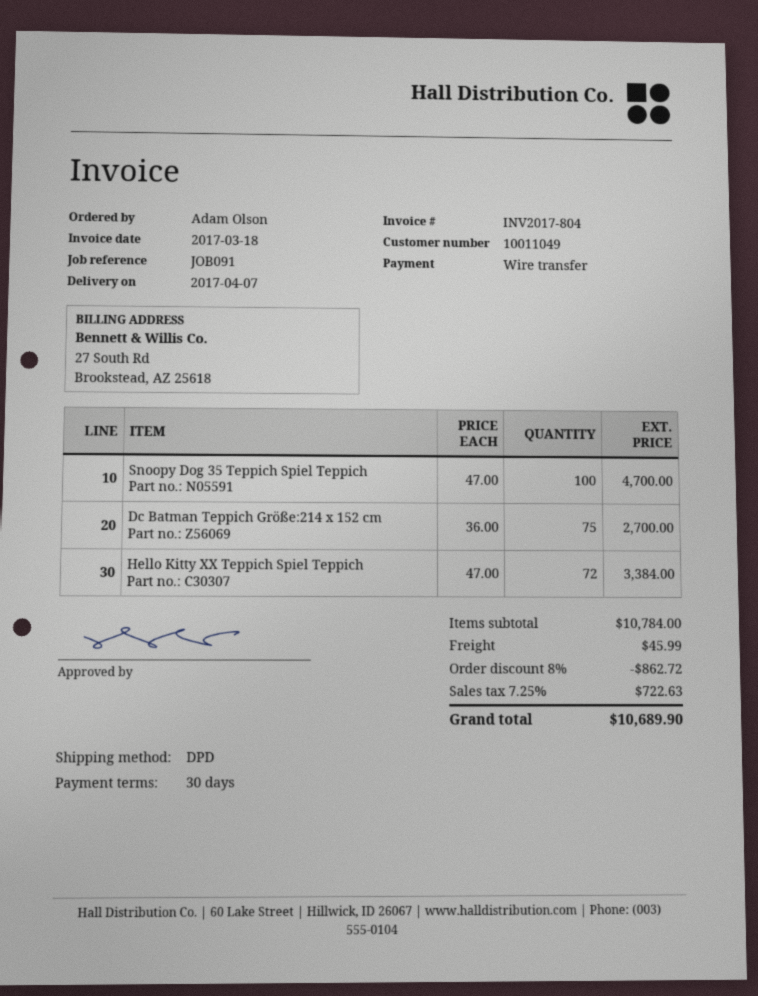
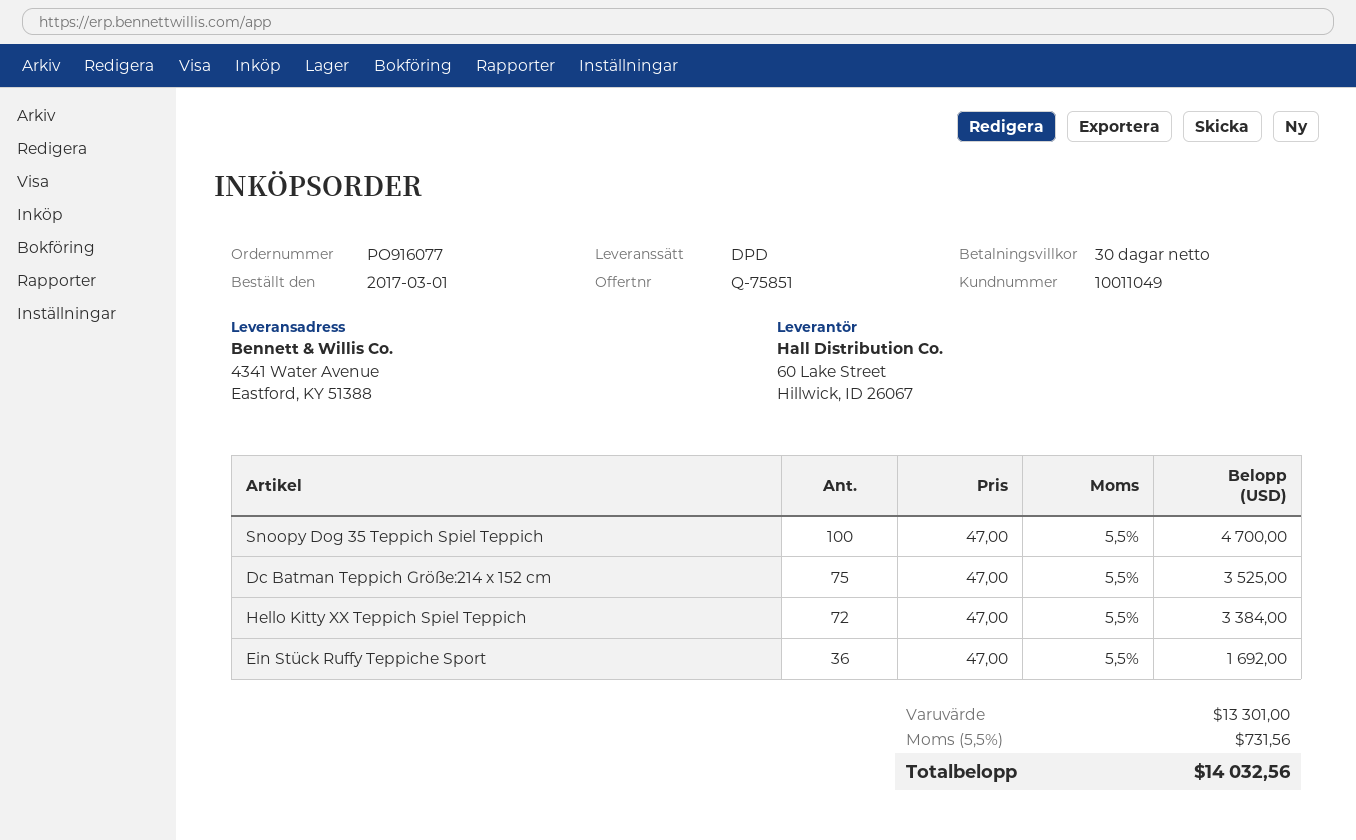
Dc Batman Teppich Größe:214 x 152 cm: 75 x 36.00 = 2700.00 -> 75 x 47.00 = 3525.00
Ein Stück Ruffy Teppiche Sport: none -> 36 x 47.00 = 1692.00
subtotal: 10784.00 -> 13301.00
discount: 8% = 862.72 -> none
shipping: 45.99 -> none
tax: 7.25% = 722.63 -> 5.5% = 731.56
total: 10689.90 -> 14032.56

